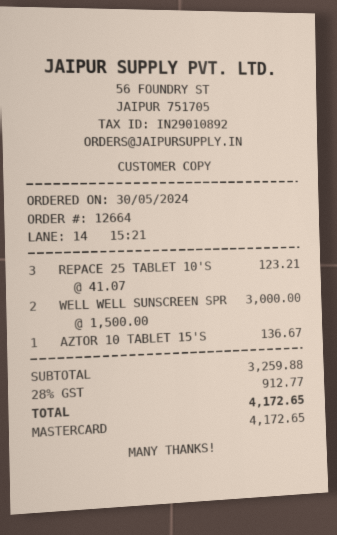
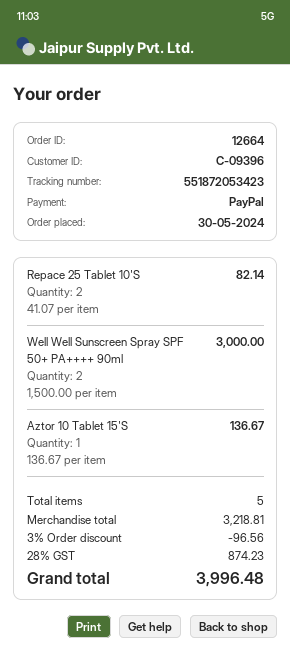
payment method: Mastercard -> PayPal
REPACE 25 TABLET 10'S: 3 x 41.07 = 123.21 -> 2 x 41.07 = 82.14
subtotal: 3259.88 -> 3218.81
discount: none -> 3% = 96.56
tax: 28% = 912.77 -> 28% = 874.23
total: 4172.65 -> 3996.48

